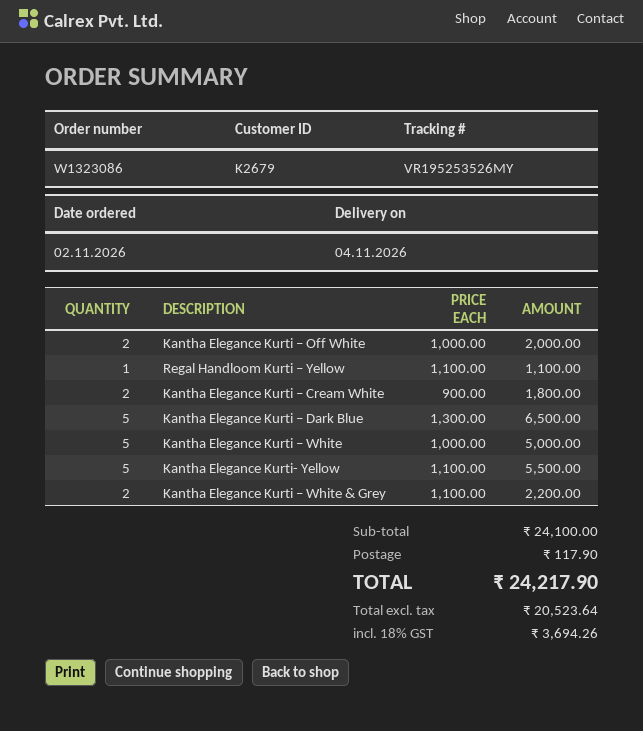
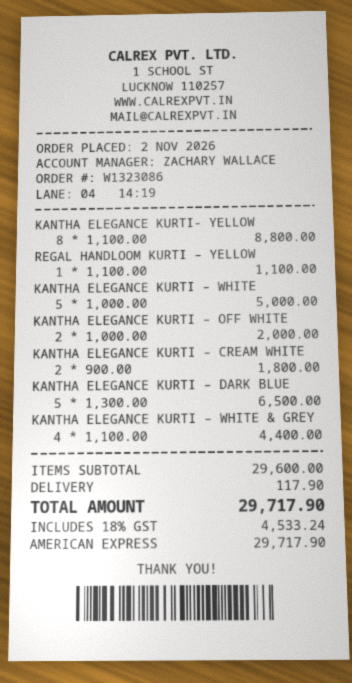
Kantha Elegance Kurti- Yellow: 5 x 1100.00 = 5500.00 -> 8 x 1100.00 = 8800.00
Kantha Elegance Kurti – White & Grey: 2 x 1100.00 = 2200.00 -> 4 x 1100.00 = 4400.00
subtotal: 24100.00 -> 29600.00
tax: 18% = 3694.26 -> 18% = 4533.24
total: 24217.90 -> 29717.90

